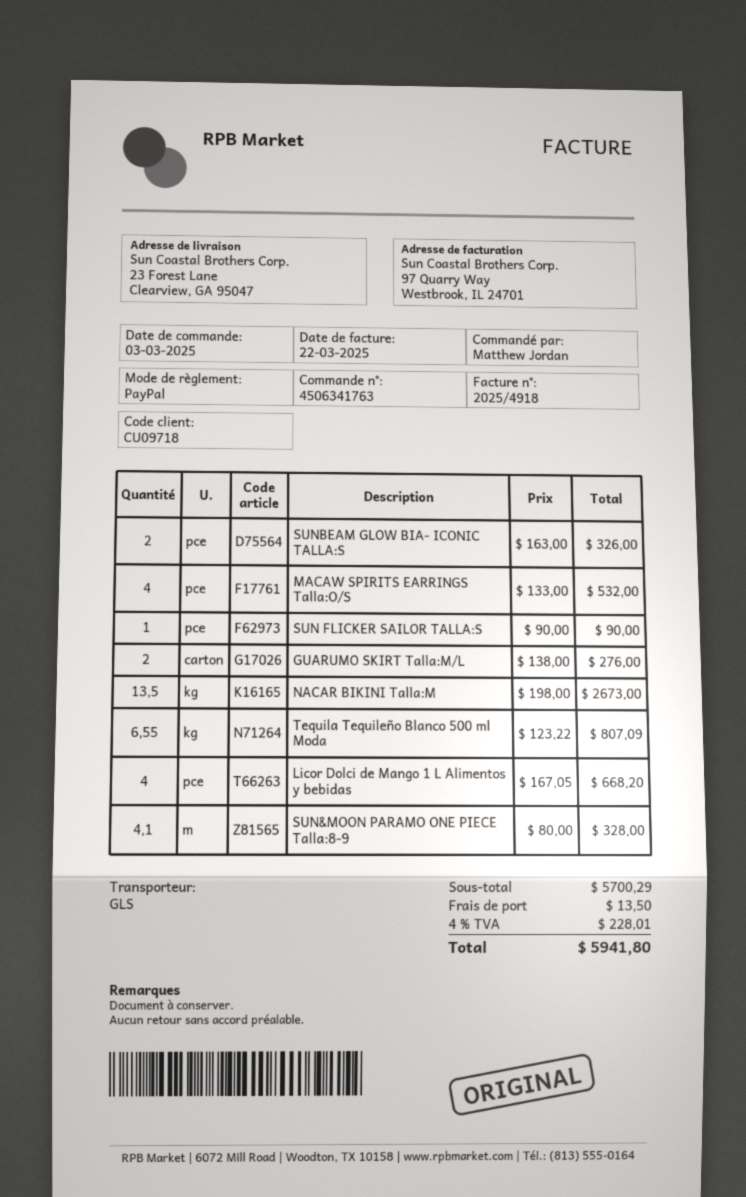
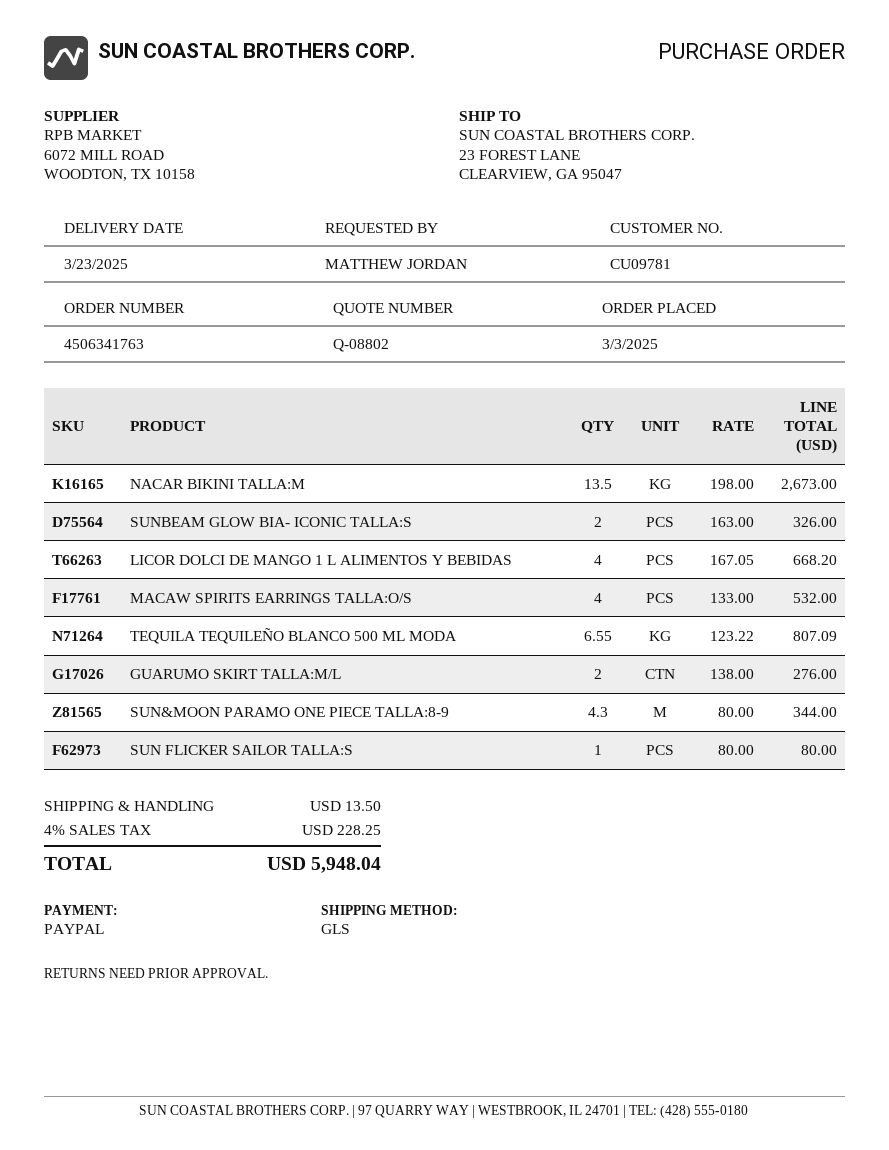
customer number: CU09718 -> CU09781
SUN FLICKER SAILOR TALLA:S: 1 x 90.00 = 90.00 -> 1 x 80.00 = 80.00
SUN&MOON PARAMO ONE PIECE Talla:8-9: 4.1 x 80.00 = 328.00 -> 4.3 x 80.00 = 344.00
tax: 4% = 228.01 -> 4% = 228.25
total: 5941.80 -> 5948.04

